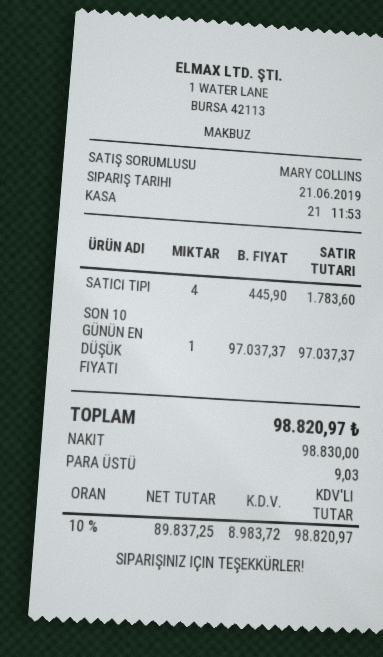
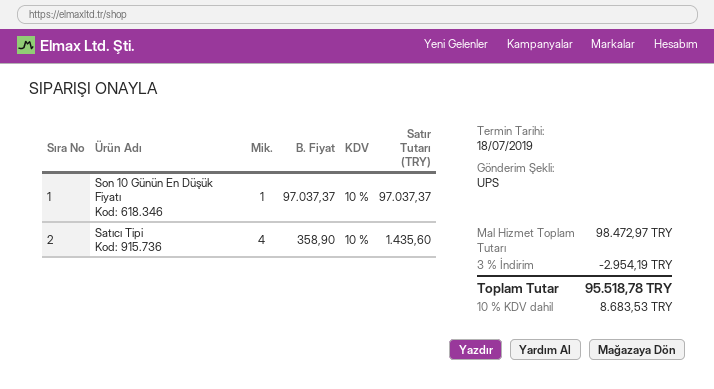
SATICI TIPI: 4 x 445.90 = 1783.60 -> 4 x 358.90 = 1435.60
discount: none -> 3% = 2954.19
tax: 10% = 8983.72 -> 10% = 8683.53
total: 98820.97 -> 95518.78

